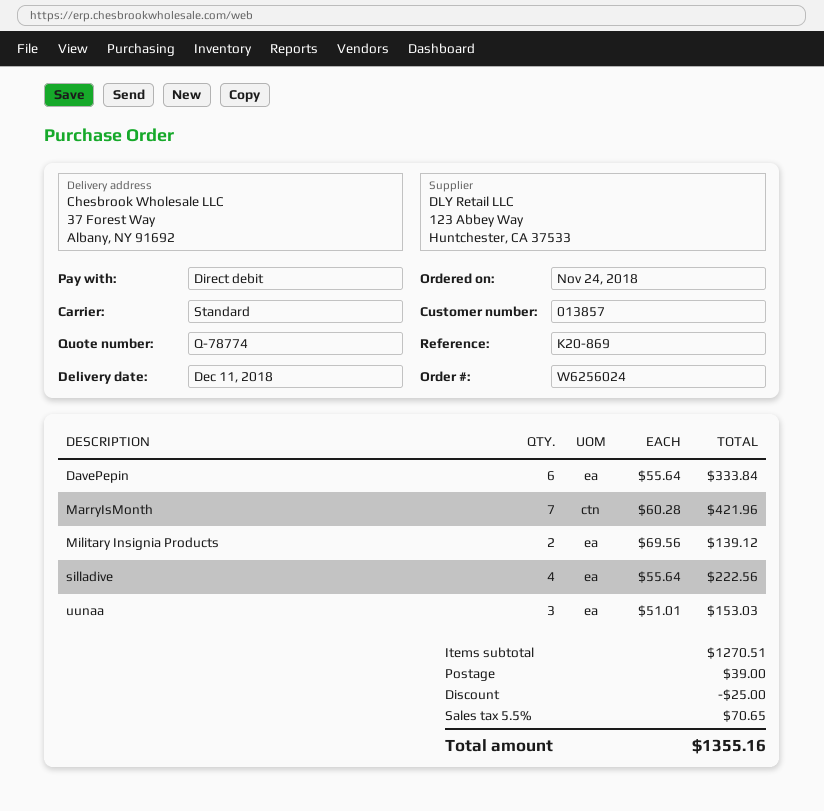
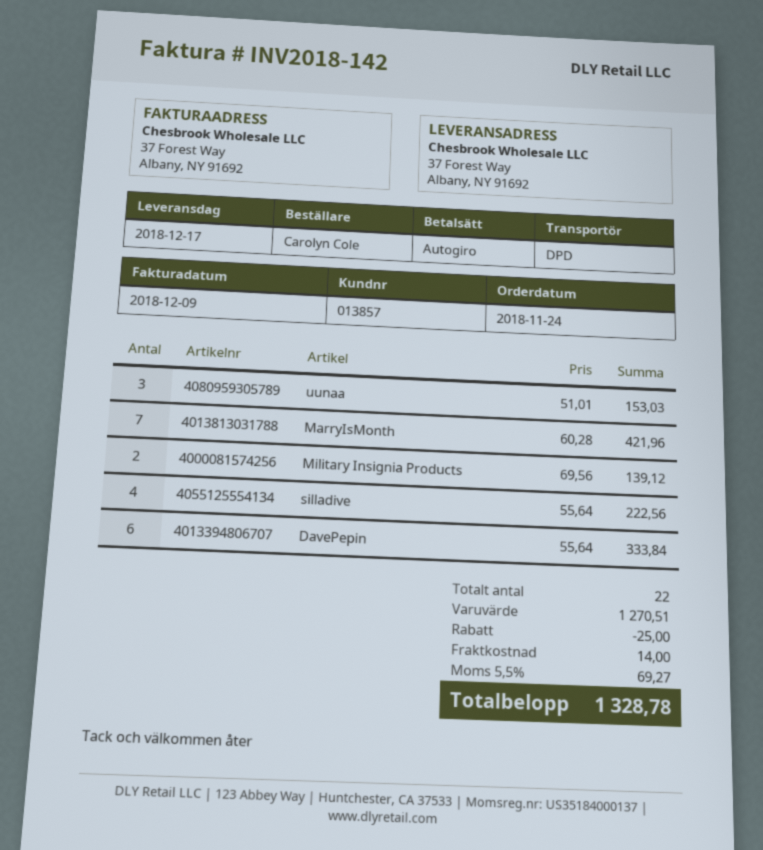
delivery date: 2018-12-11 -> 2018-12-17
shipping method: standard -> DPD
shipping: 39.00 -> 14.00
tax: 5.5% = 70.65 -> 5.5% = 69.27
total: 1355.16 -> 1328.78

